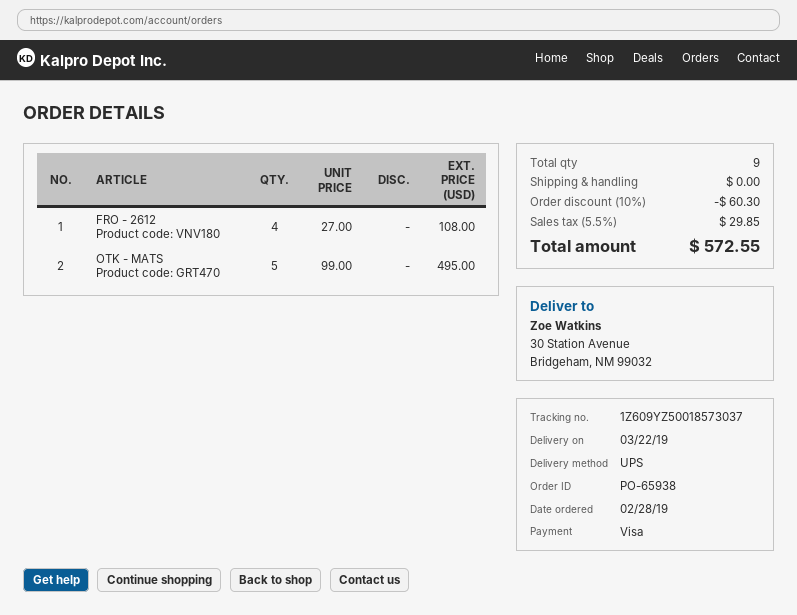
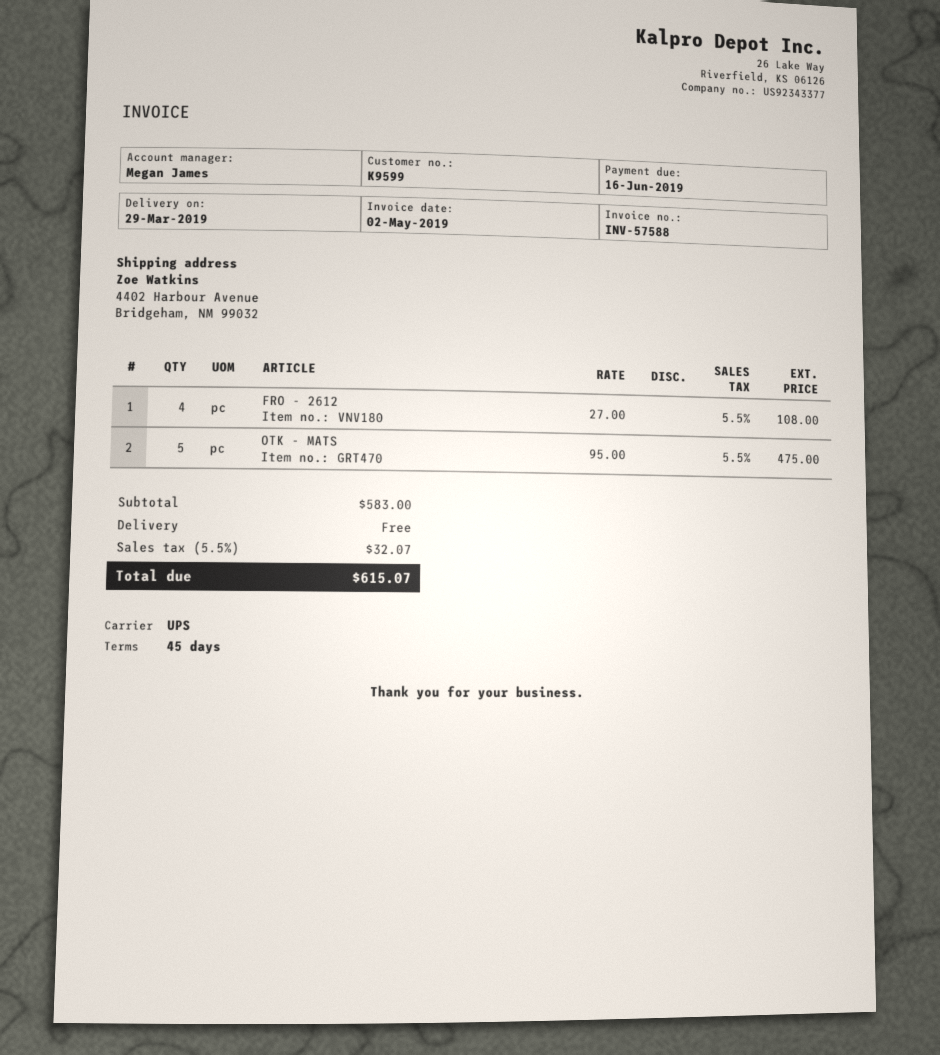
delivery date: 2019-03-22 -> 2019-03-29
ship to: 30 Station Avenue, Bridgeham, NM 99032 -> 4402 Harbour Avenue, Bridgeham, NM 99032
OTK - MATS: 5 x 99.00 = 495.00 -> 5 x 95.00 = 475.00
discount: 10% = 60.30 -> none
tax: 5.5% = 29.85 -> 5.5% = 32.07
total: 572.55 -> 615.07

